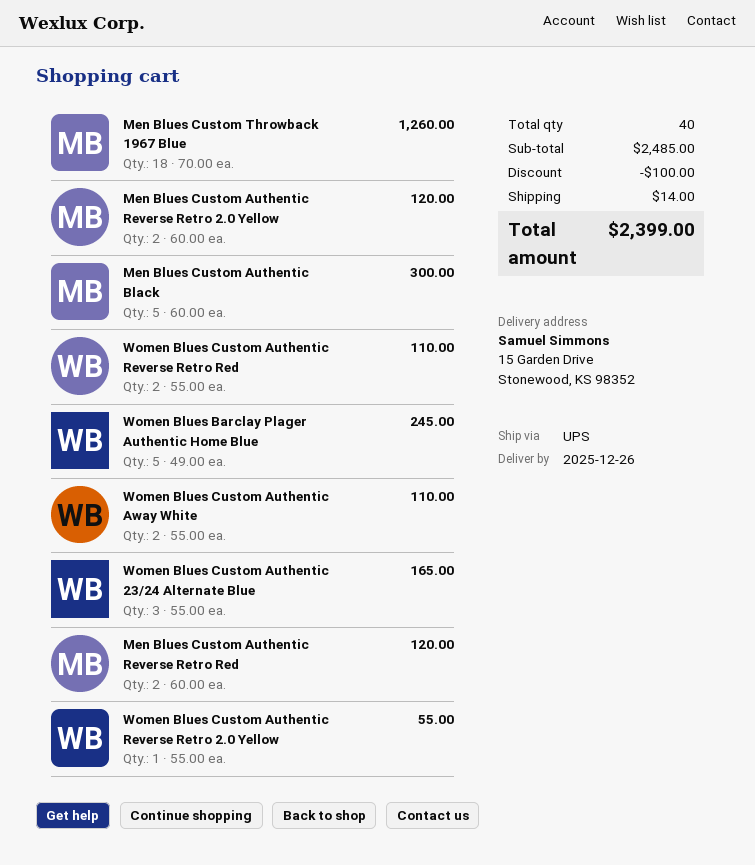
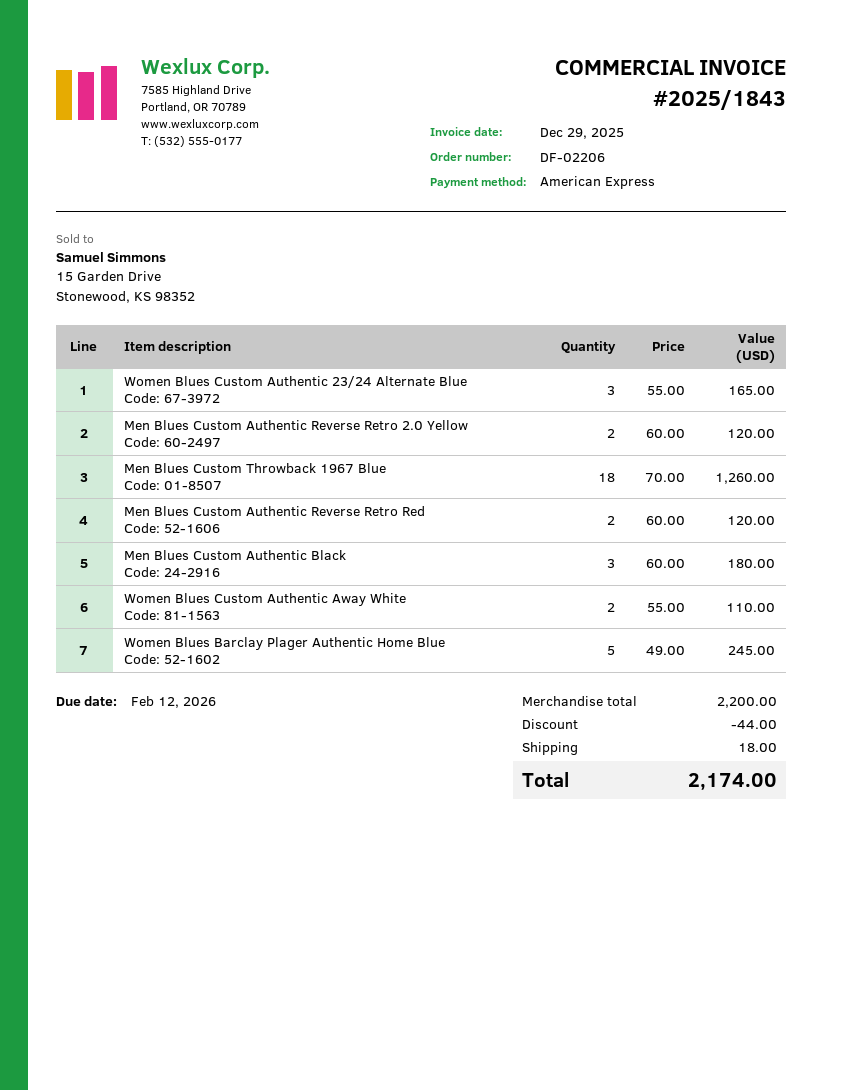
Men Blues Custom Authentic Black: 5 x 60.00 = 300.00 -> 3 x 60.00 = 180.00
Women Blues Custom Authentic Reverse Retro Red: 2 x 55.00 = 110.00 -> none
Women Blues Custom Authentic Reverse Retro 2.0 Yellow: 1 x 55.00 = 55.00 -> none
subtotal: 2485.00 -> 2200.00
discount: 100.00 -> 44.00
shipping: 14.00 -> 18.00
total: 2399.00 -> 2174.00

